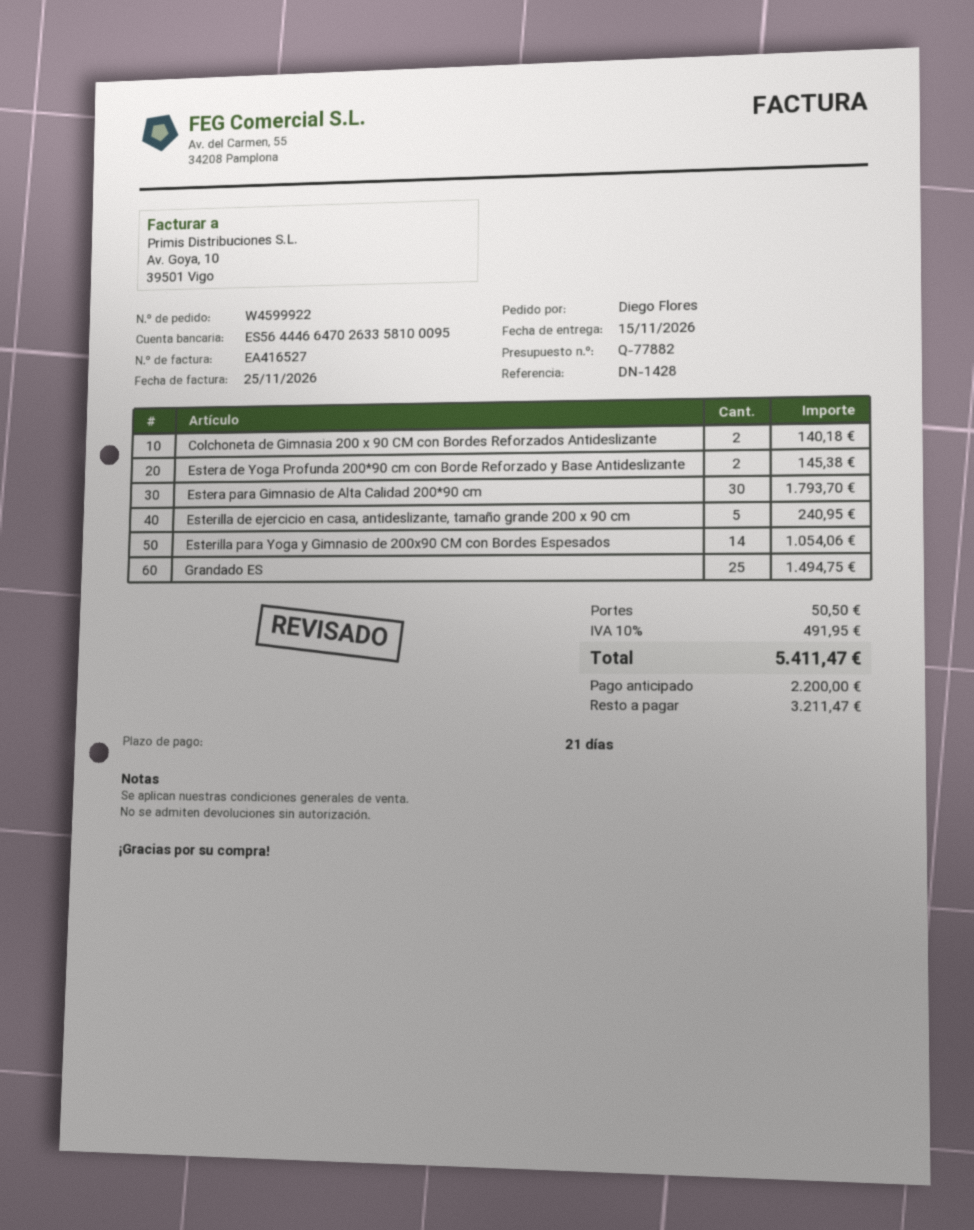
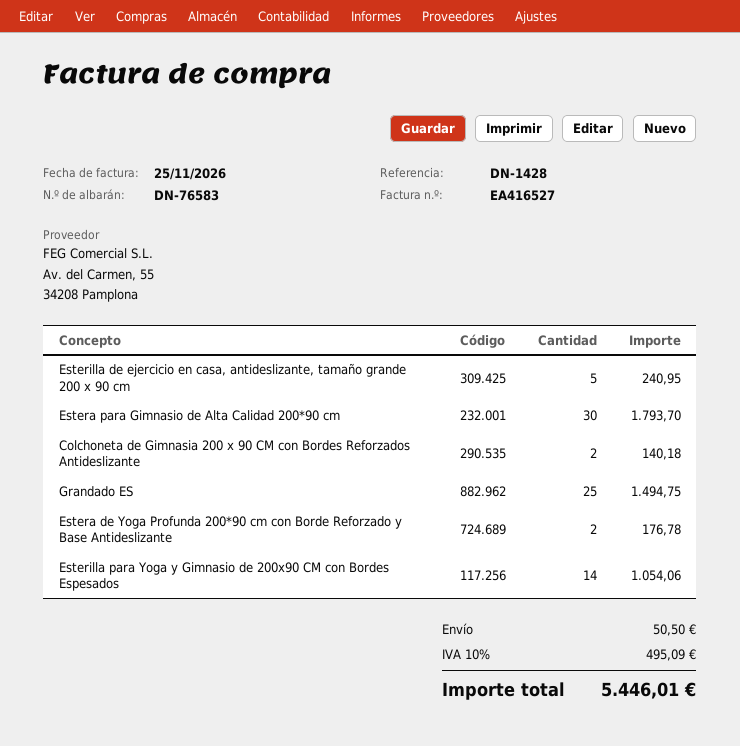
Estera de Yoga Profunda 200*90 cm con Borde Reforzado y Base Antideslizante: 2 for 145.38 -> 2 for 176.78
tax: 10% = 491.95 -> 10% = 495.09
total: 5411.47 -> 5446.01

